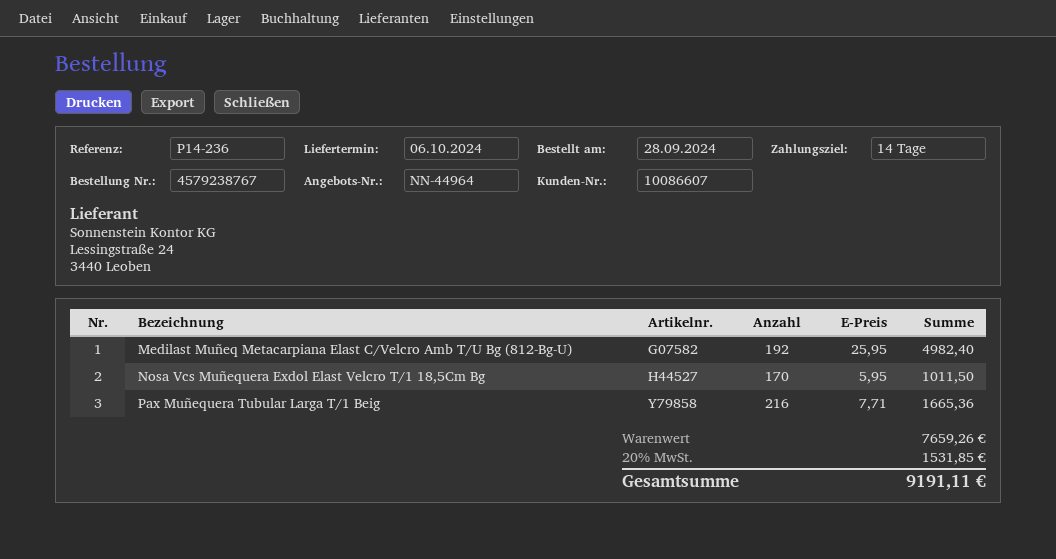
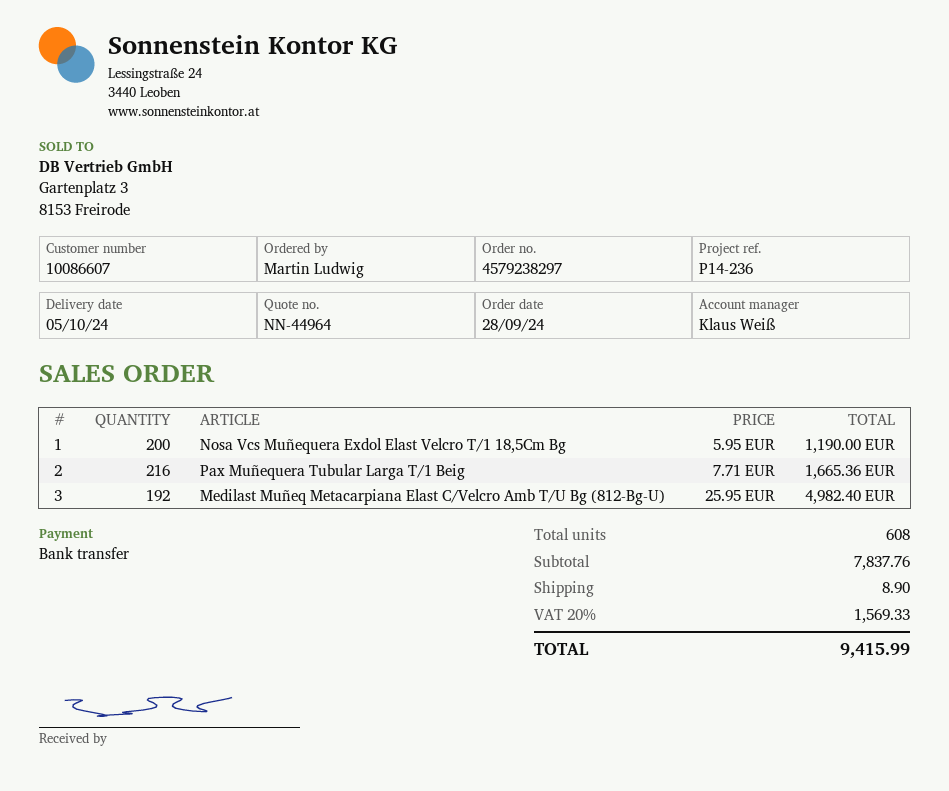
order number: 4579238767 -> 4579238297
delivery date: 2024-10-06 -> 2024-10-05
Nosa Vcs Muñequera Exdol Elast Velcro T/1 18,5Cm Bg: 170 x 5.95 = 1011.50 -> 200 x 5.95 = 1190.00
subtotal: 7659.26 -> 7837.76
shipping: none -> 8.90
tax: 20% = 1531.85 -> 20% = 1569.33
total: 9191.11 -> 9415.99

